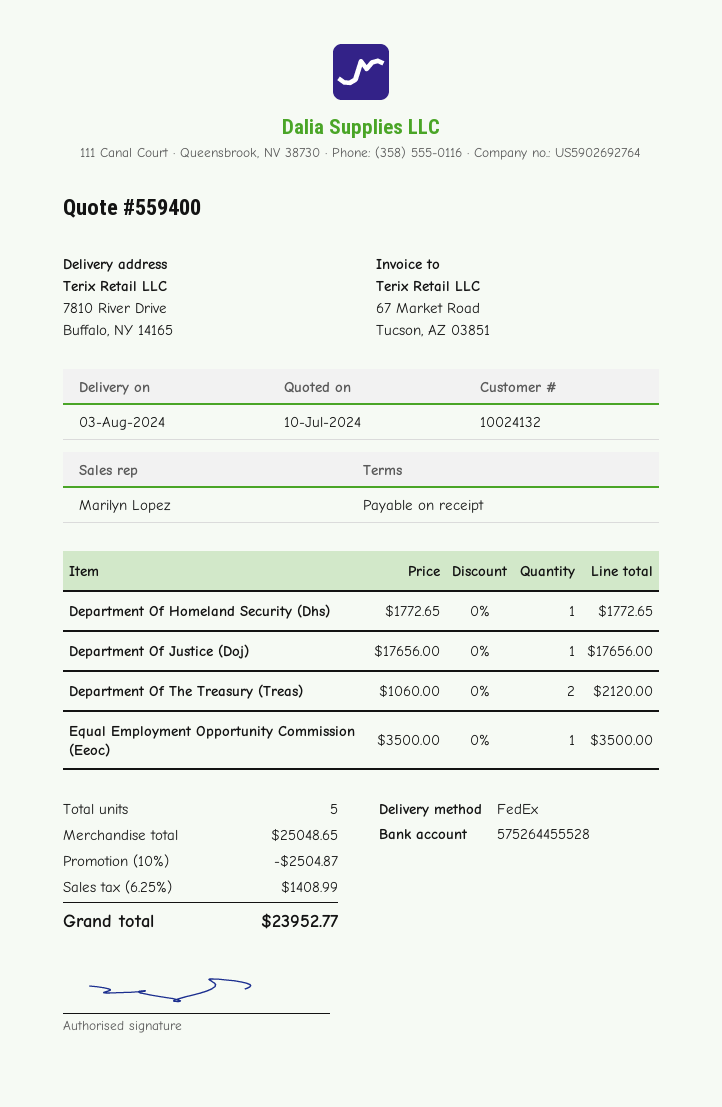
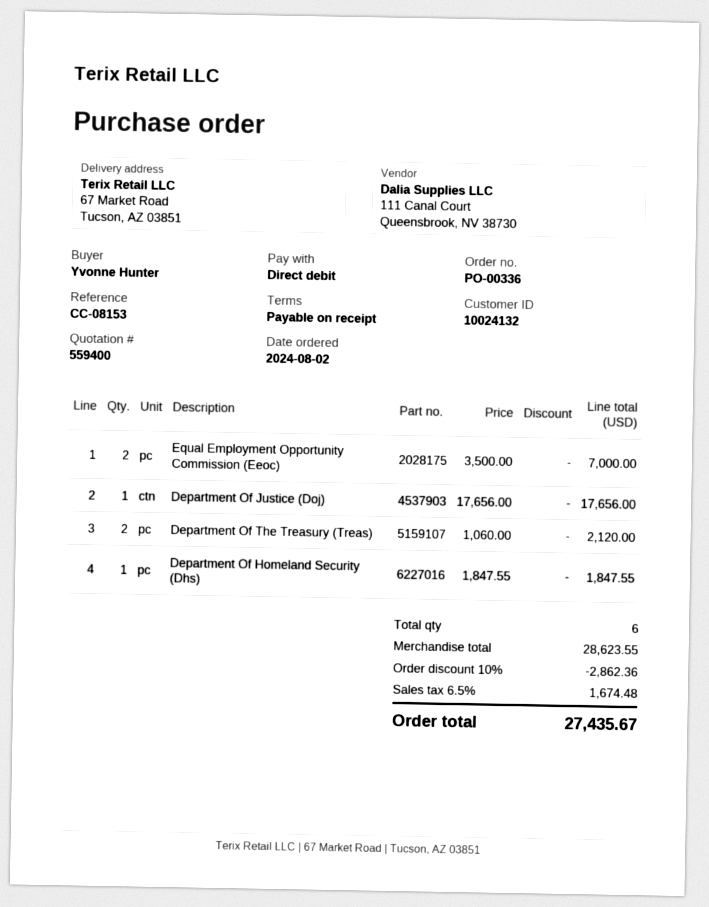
ship to: 7810 River Drive, Buffalo, NY 14165 -> 67 Market Road, Tucson, AZ 03851
Department Of Homeland Security (Dhs): 1 x 1772.65 = 1772.65 -> 1 x 1847.55 = 1847.55
Equal Employment Opportunity Commission (Eeoc): 1 x 3500.00 = 3500.00 -> 2 x 3500.00 = 7000.00
total quantity: 5 -> 6
subtotal: 25048.65 -> 28623.55
discount: 10% = 2504.87 -> 10% = 2862.36
tax: 6.25% = 1408.99 -> 6.5% = 1674.48
total: 23952.77 -> 27435.67

